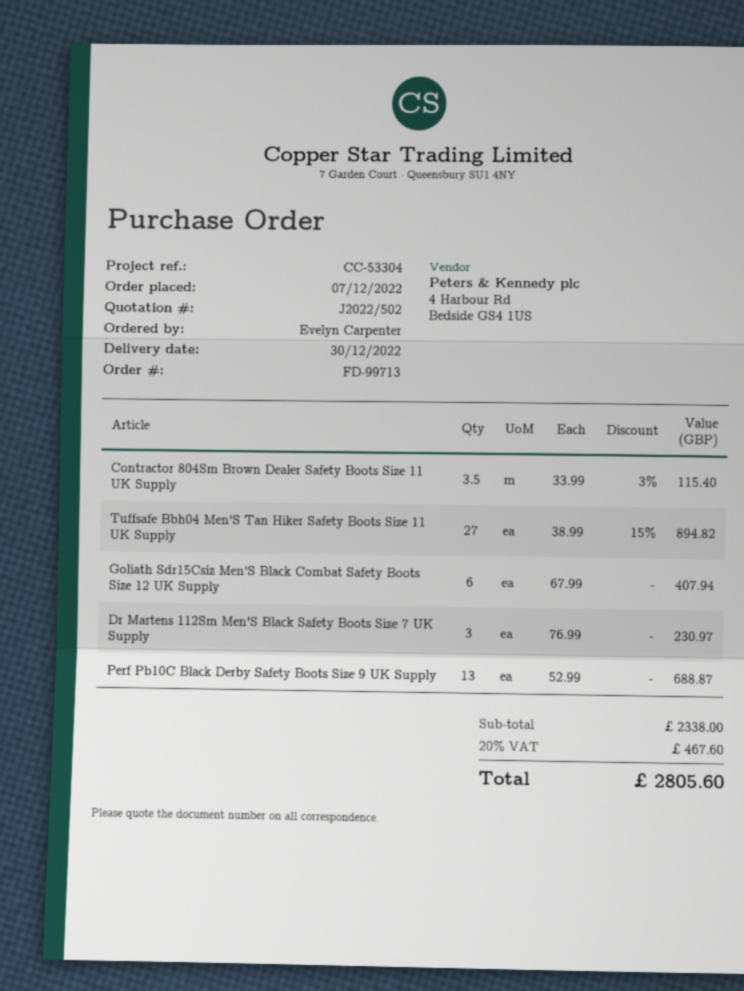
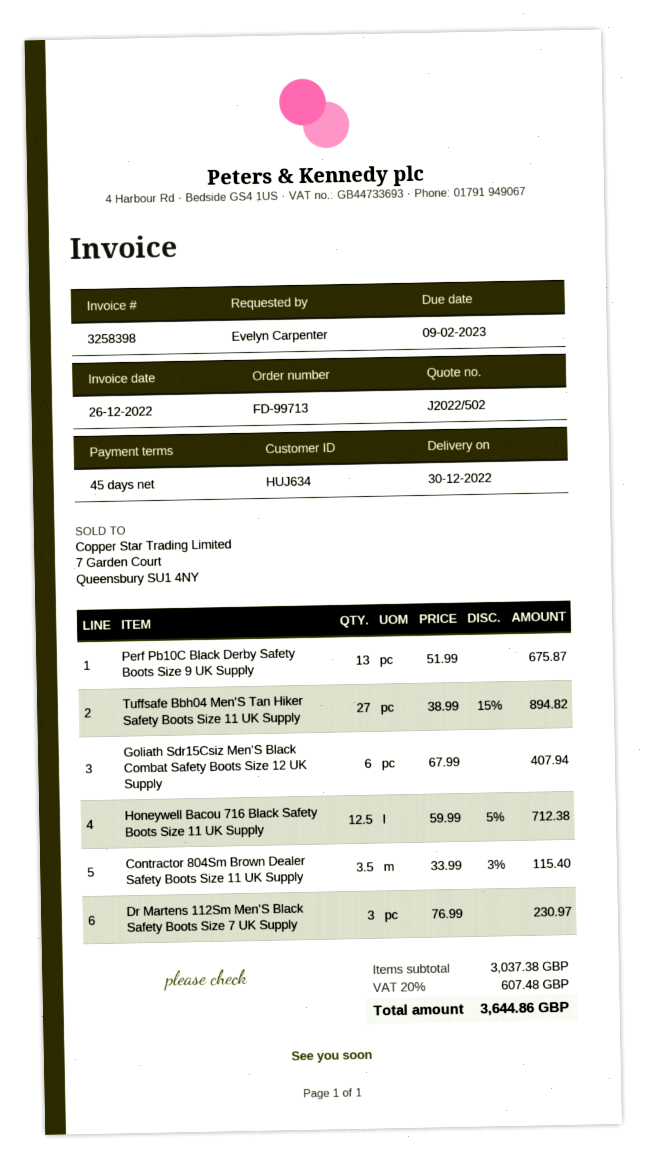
Perf Pb10C Black Derby Safety Boots Size 9 UK Supply: 13 x 52.99 = 688.87 -> 13 x 51.99 = 675.87
Honeywell Bacou 716 Black Safety Boots Size 11 UK Supply: none -> 12.5 x 59.99 - 5% = 712.38
subtotal: 2338.00 -> 3037.38
tax: 20% = 467.60 -> 20% = 607.48
total: 2805.60 -> 3644.86

